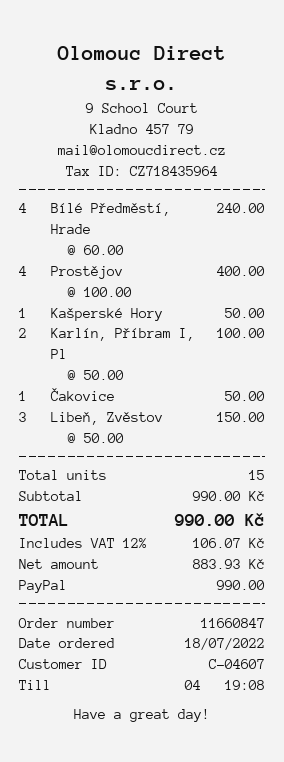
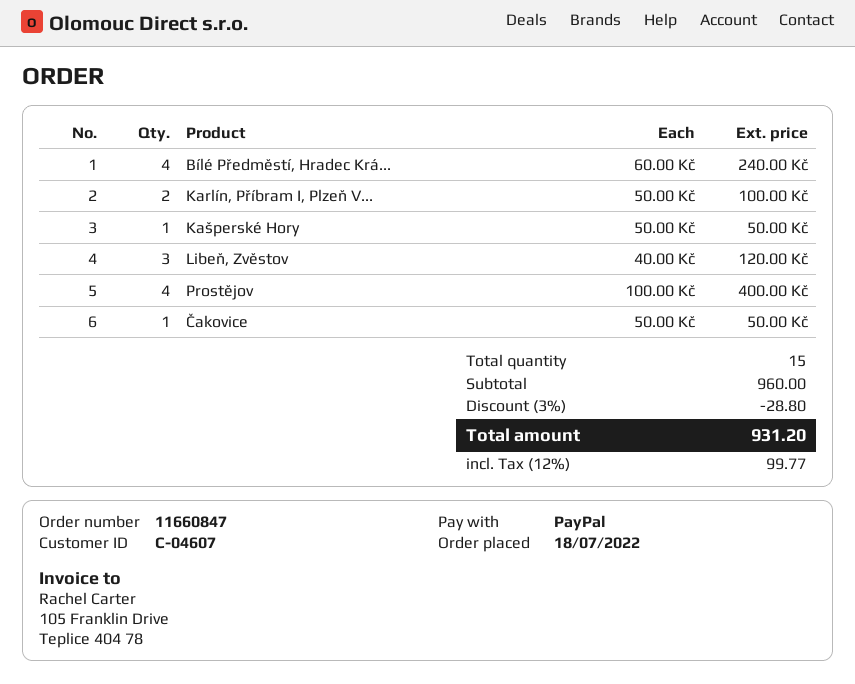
Libeň, Zvěstov: 3 x 50.00 = 150.00 -> 3 x 40.00 = 120.00
subtotal: 990.00 -> 960.00
discount: none -> 3% = 28.80
tax: 12% = 106.07 -> 12% = 99.77
total: 990.00 -> 931.20

